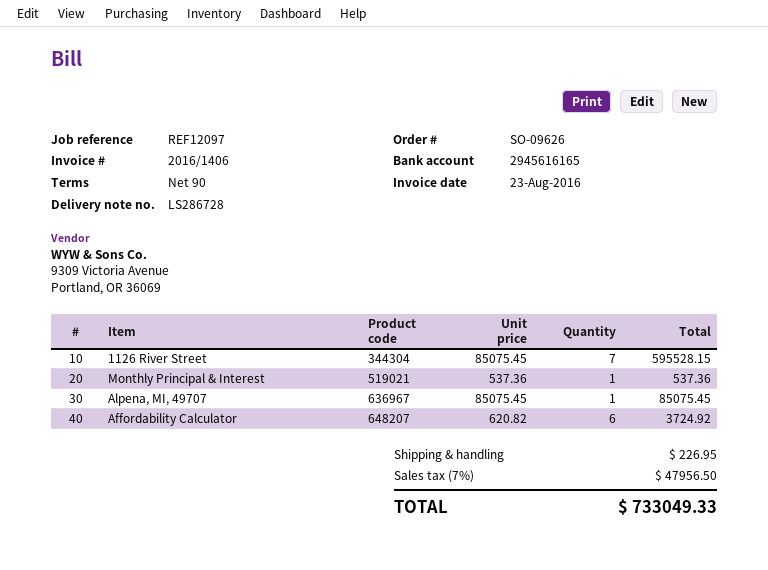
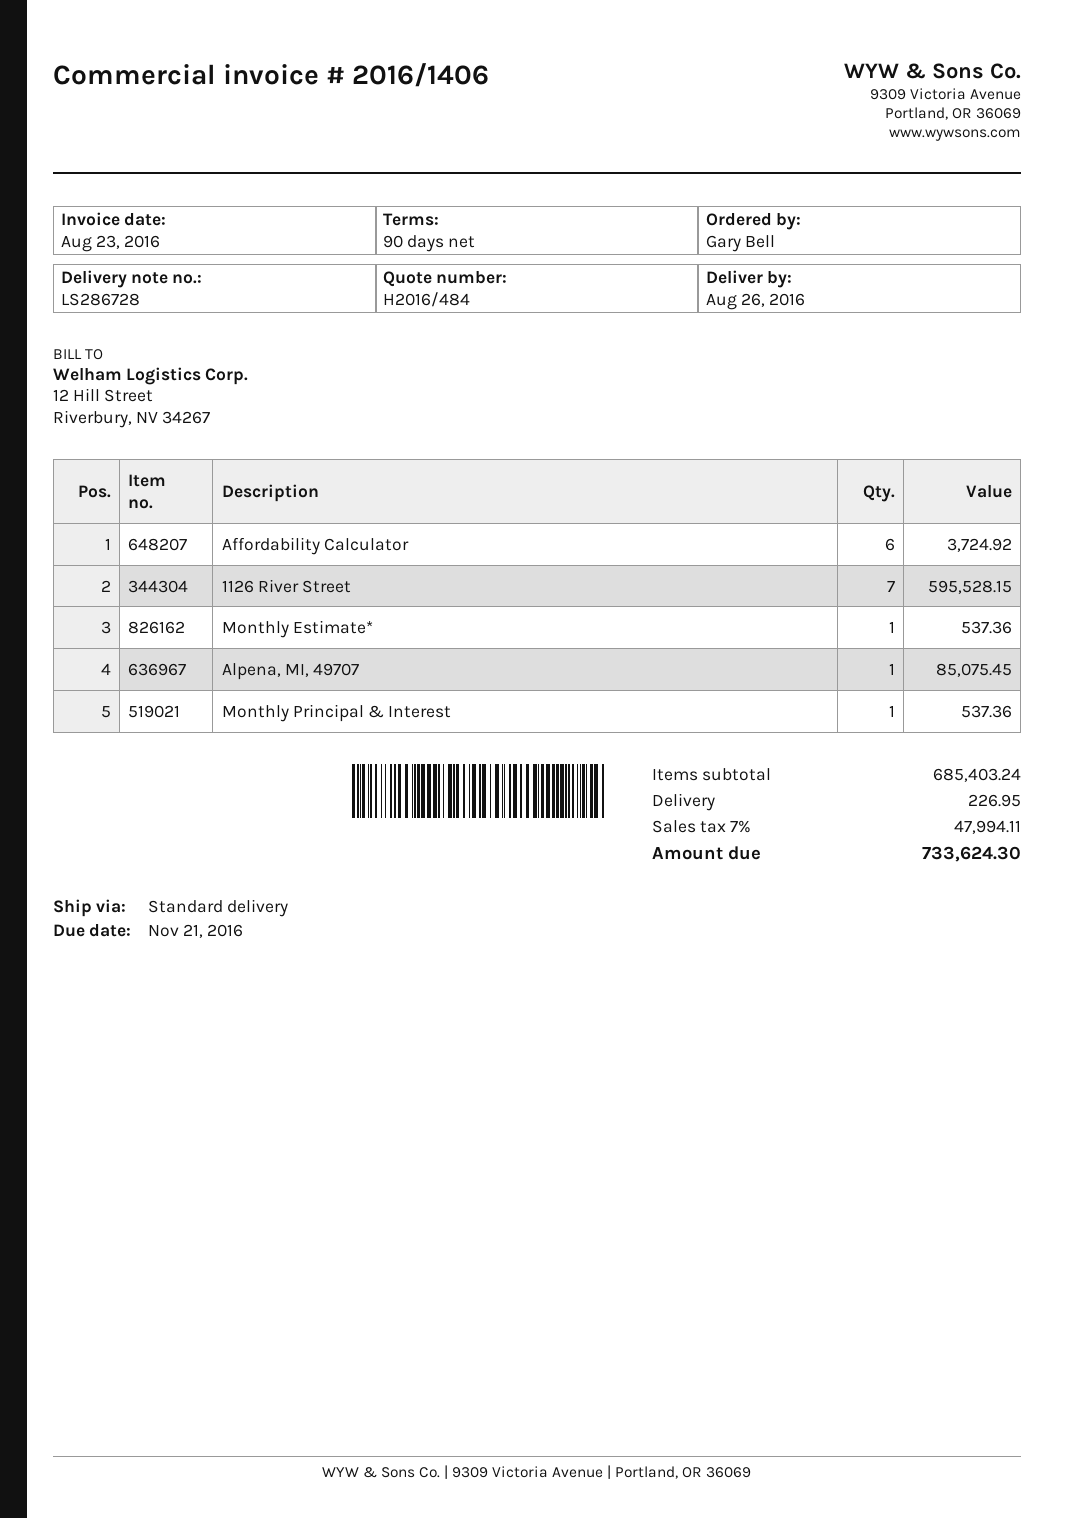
Monthly Estimate*: none -> 1 for 537.36
tax: 7% = 47956.50 -> 7% = 47994.11
total: 733049.33 -> 733624.30

